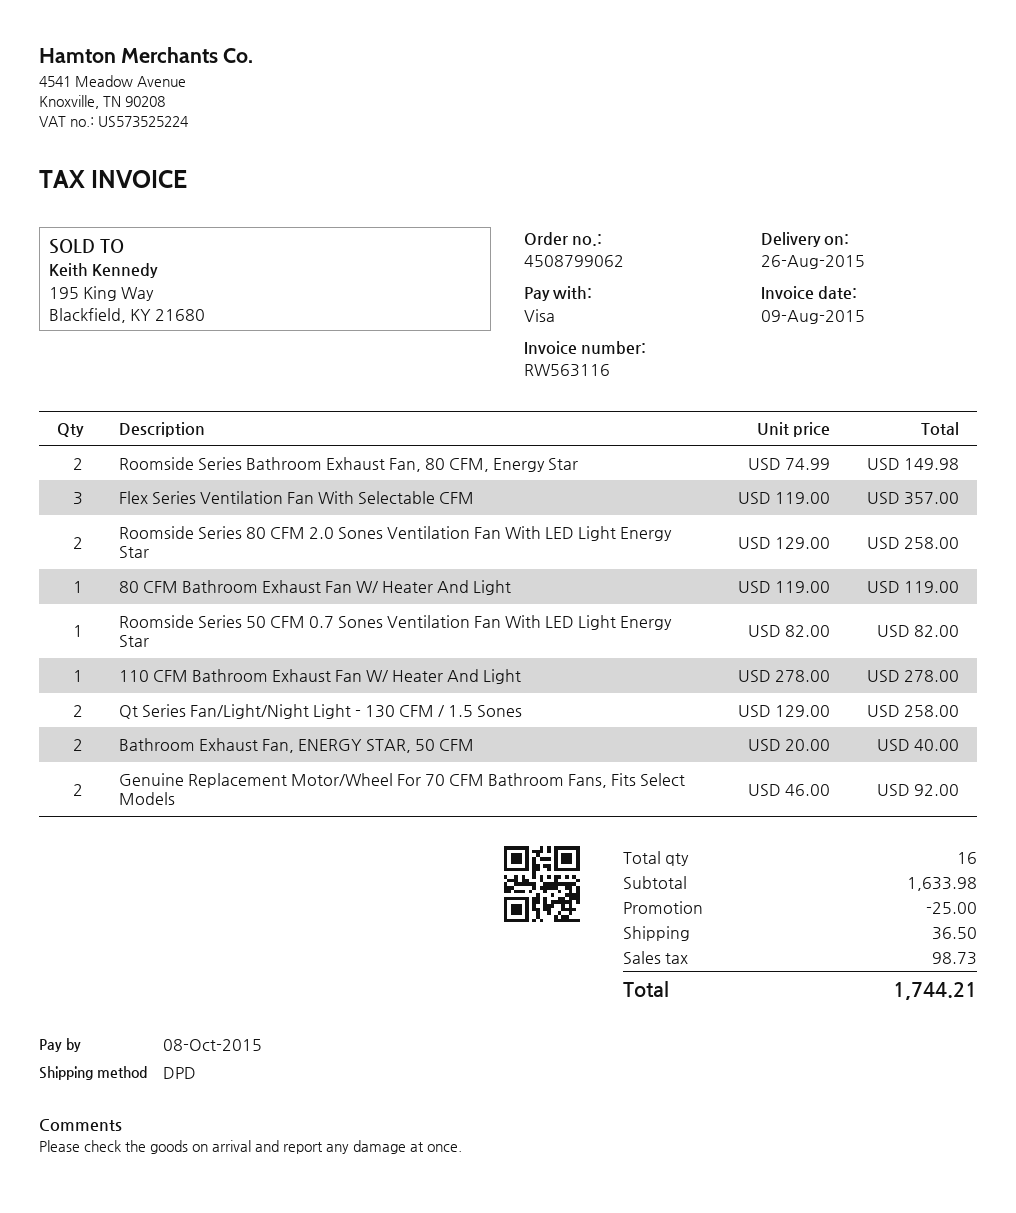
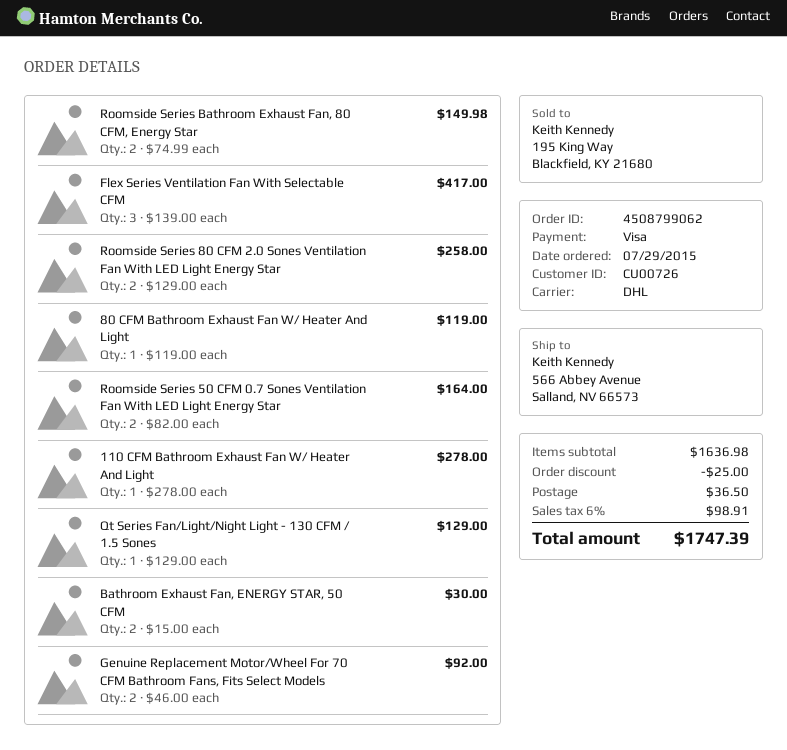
shipping method: DPD -> DHL
Flex Series Ventilation Fan With Selectable CFM: 3 x 119.00 = 357.00 -> 3 x 139.00 = 417.00
Roomside Series 50 CFM 0.7 Sones Ventilation Fan With LED Light Energy Star: 1 x 82.00 = 82.00 -> 2 x 82.00 = 164.00
Qt Series Fan/Light/Night Light - 130 CFM / 1.5 Sones: 2 x 129.00 = 258.00 -> 1 x 129.00 = 129.00
Bathroom Exhaust Fan, ENERGY STAR, 50 CFM: 2 x 20.00 = 40.00 -> 2 x 15.00 = 30.00
subtotal: 1633.98 -> 1636.98
tax: 98.73 -> 98.91
total: 1744.21 -> 1747.39

